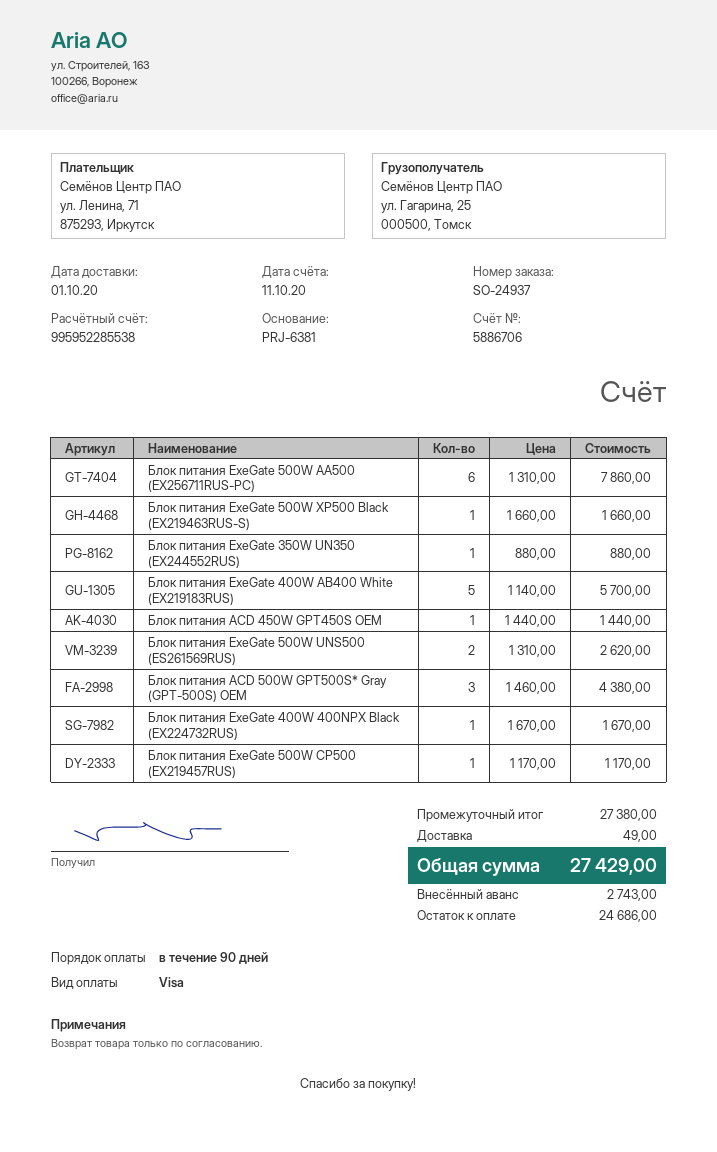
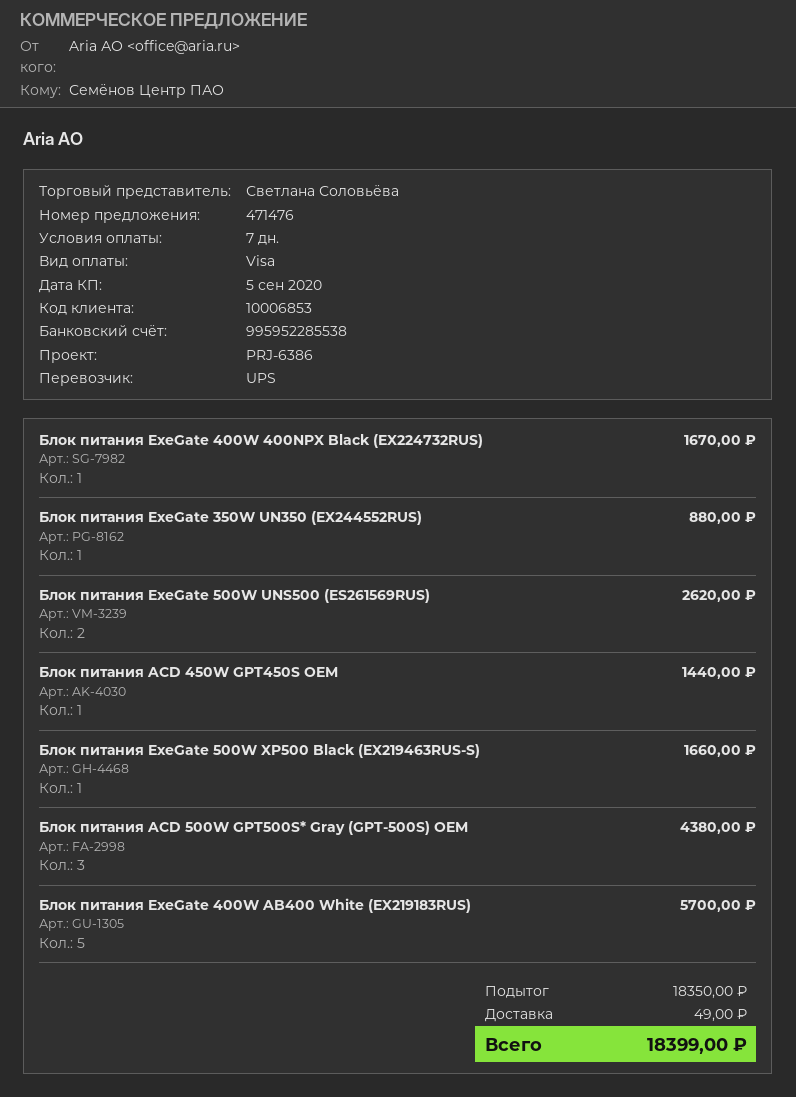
payment terms: 90 days -> 7 days
reference: PRJ-6381 -> PRJ-6386
Блок питания ExeGate 500W AA500 (EX256711RUS-PC): 6 for 7860.00 -> none
Блок питания ExeGate 500W CP500 (EX219457RUS): 1 for 1170.00 -> none
subtotal: 27380.00 -> 18350.00
total: 27429.00 -> 18399.00

